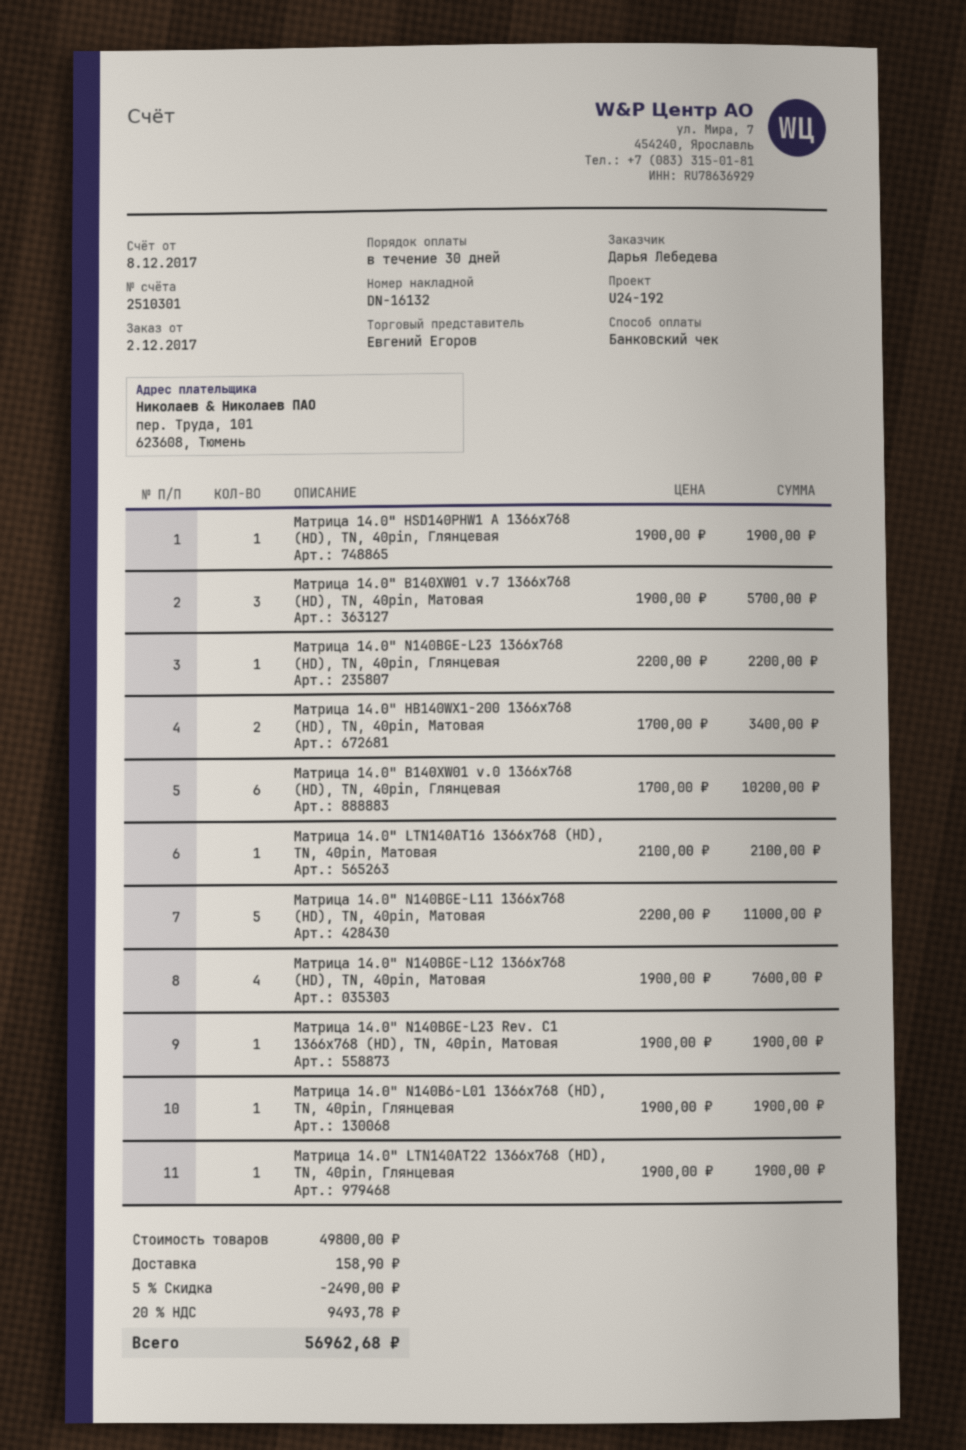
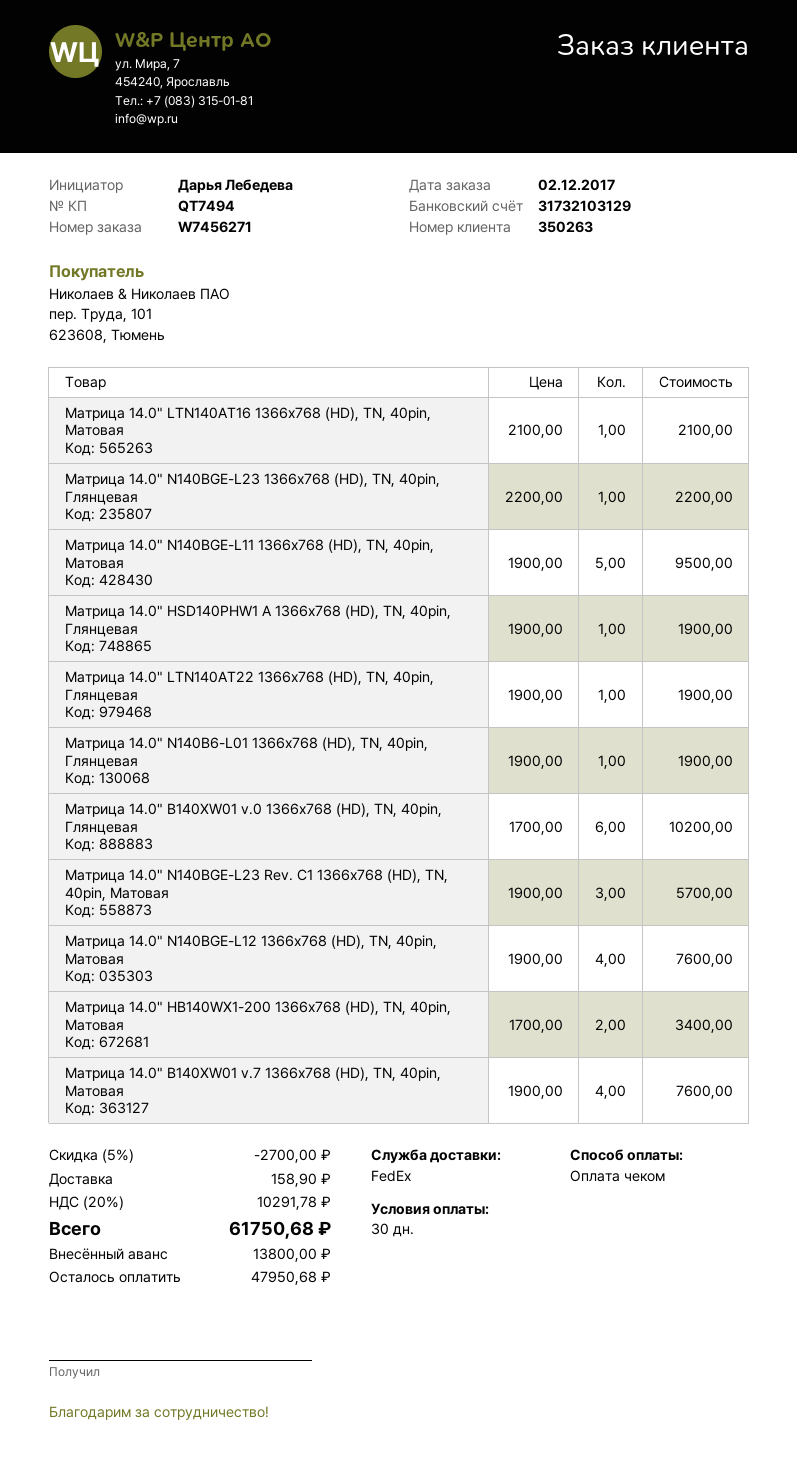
Матрица 14.0" B140XW01 v.7 1366x768 (HD), TN, 40pin, Матовая: 3 x 1900.00 = 5700.00 -> 4 x 1900.00 = 7600.00
Матрица 14.0" N140BGE-L11 1366x768 (HD), TN, 40pin, Матовая: 5 x 2200.00 = 11000.00 -> 5 x 1900.00 = 9500.00
Матрица 14.0" N140BGE-L23 Rev. C1 1366x768 (HD), TN, 40pin, Матовая: 1 x 1900.00 = 1900.00 -> 3 x 1900.00 = 5700.00
discount: 5% = 2490.00 -> 5% = 2700.00
tax: 20% = 9493.78 -> 20% = 10291.78
total: 56962.68 -> 61750.68

